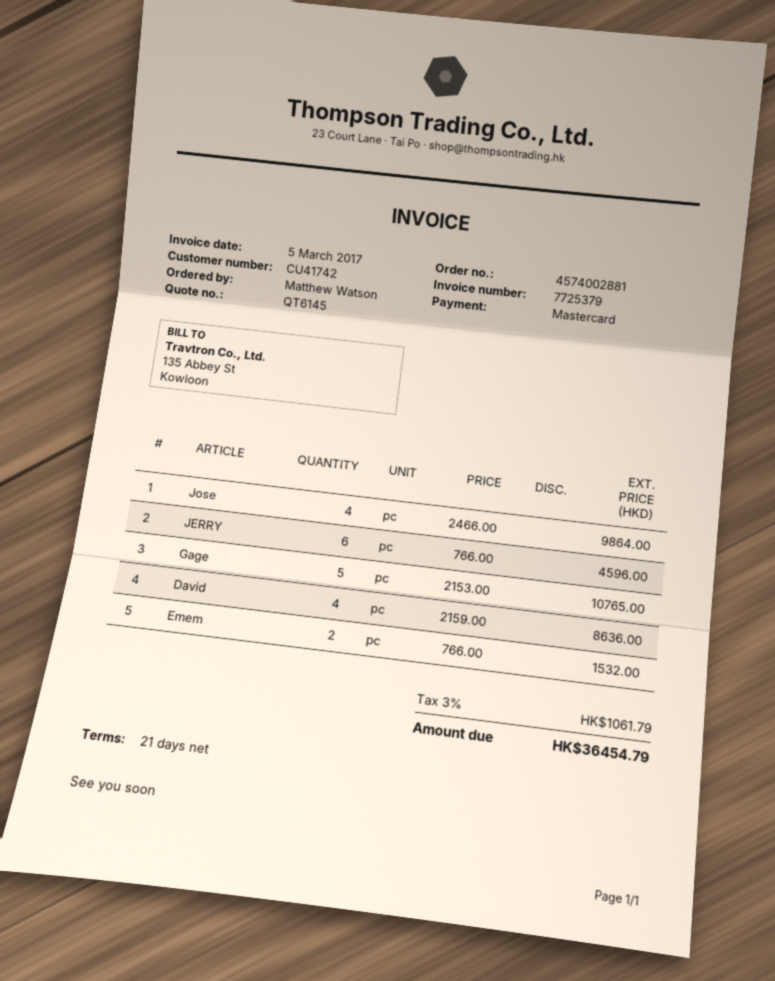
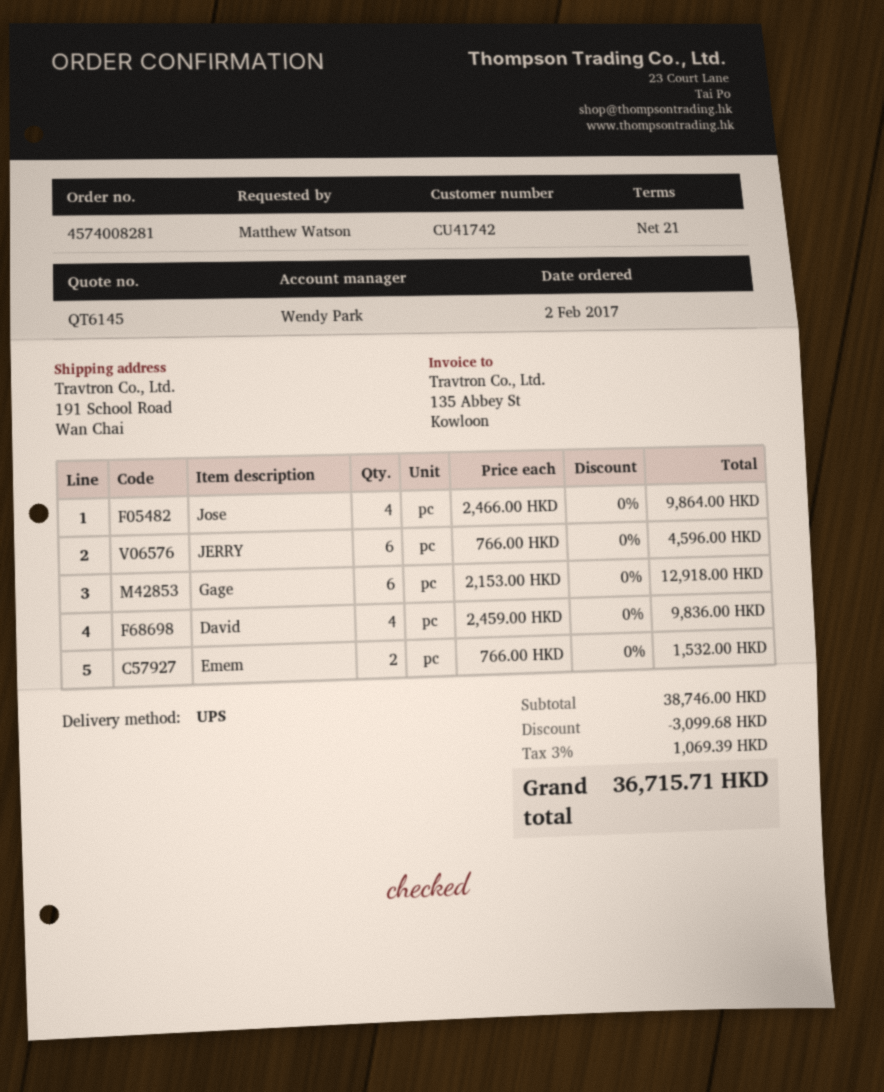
order number: 4574002881 -> 4574008281
Gage: 5 x 2153.00 = 10765.00 -> 6 x 2153.00 = 12918.00
David: 4 x 2159.00 = 8636.00 -> 4 x 2459.00 = 9836.00
discount: none -> 3099.68
tax: 3% = 1061.79 -> 3% = 1069.39
total: 36454.79 -> 36715.71

